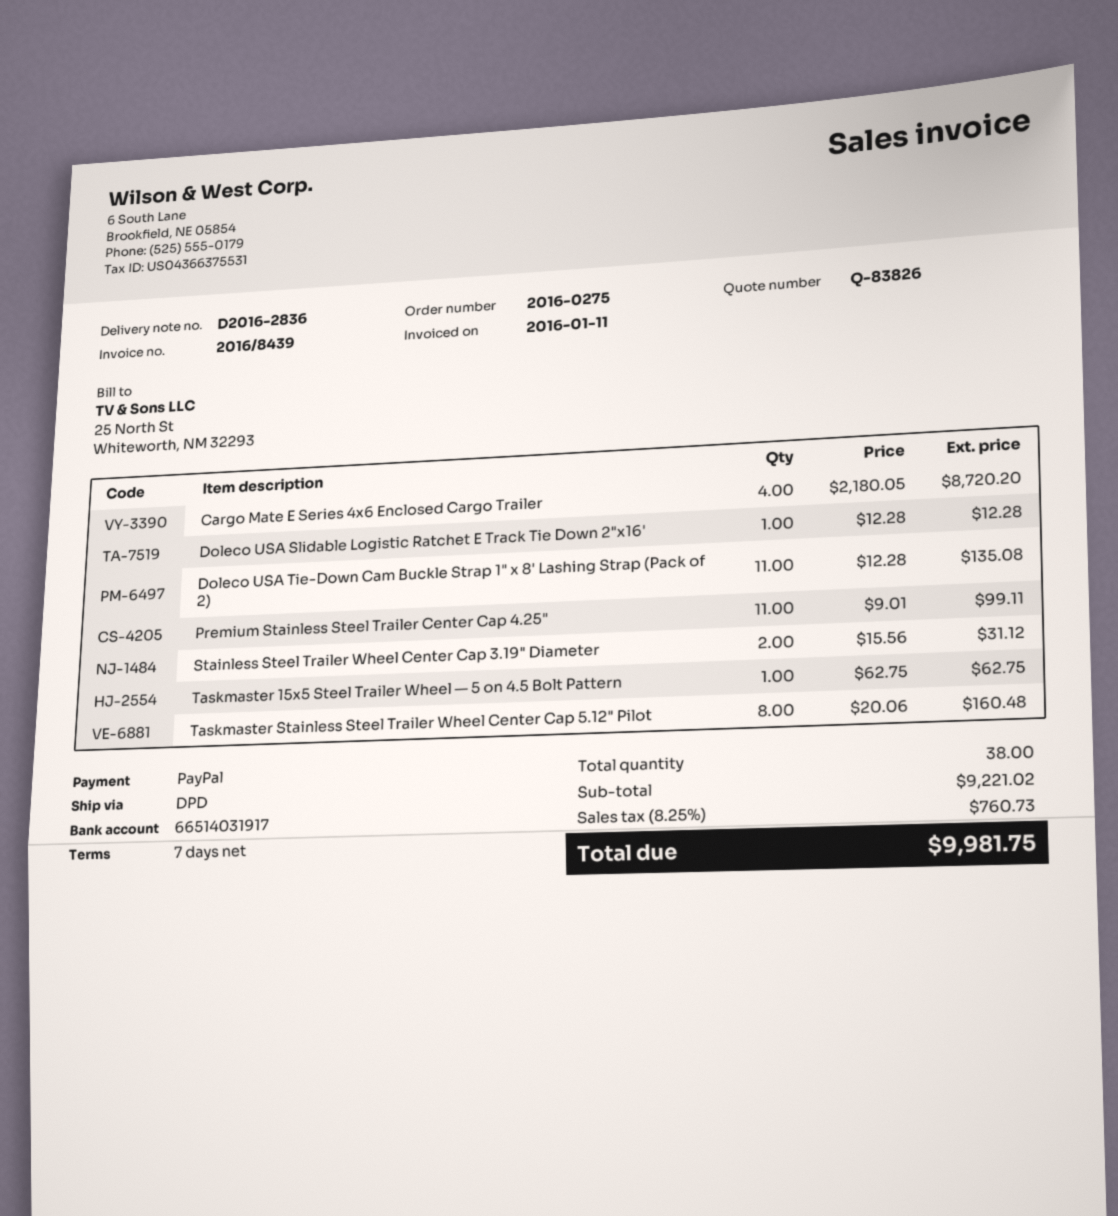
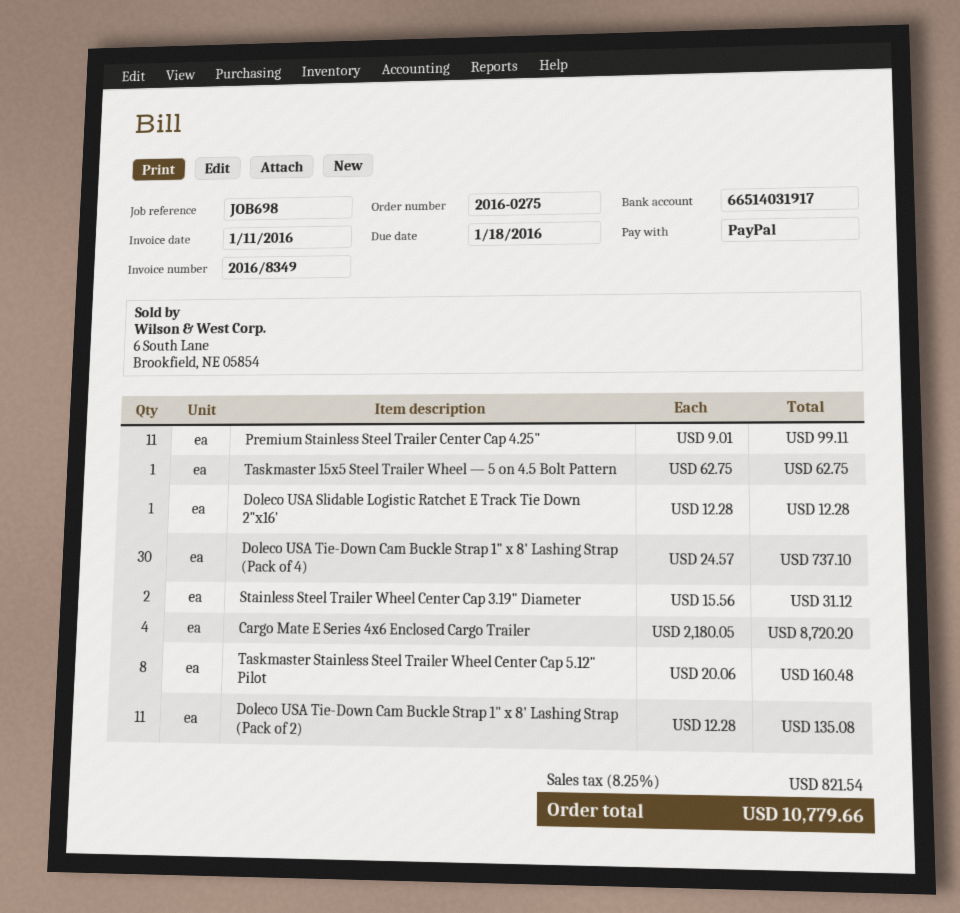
invoice number: 2016/8439 -> 2016/8349
Doleco USA Tie-Down Cam Buckle Strap 1" x 8' Lashing Strap (Pack of 4): none -> 30 x 24.57 = 737.10
tax: 8.25% = 760.73 -> 8.25% = 821.54
total: 9981.75 -> 10779.66

